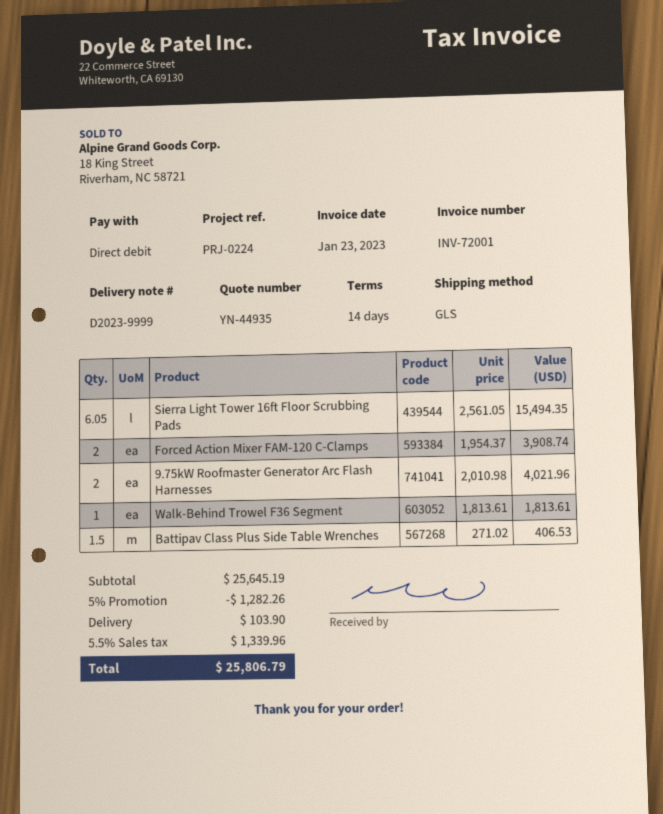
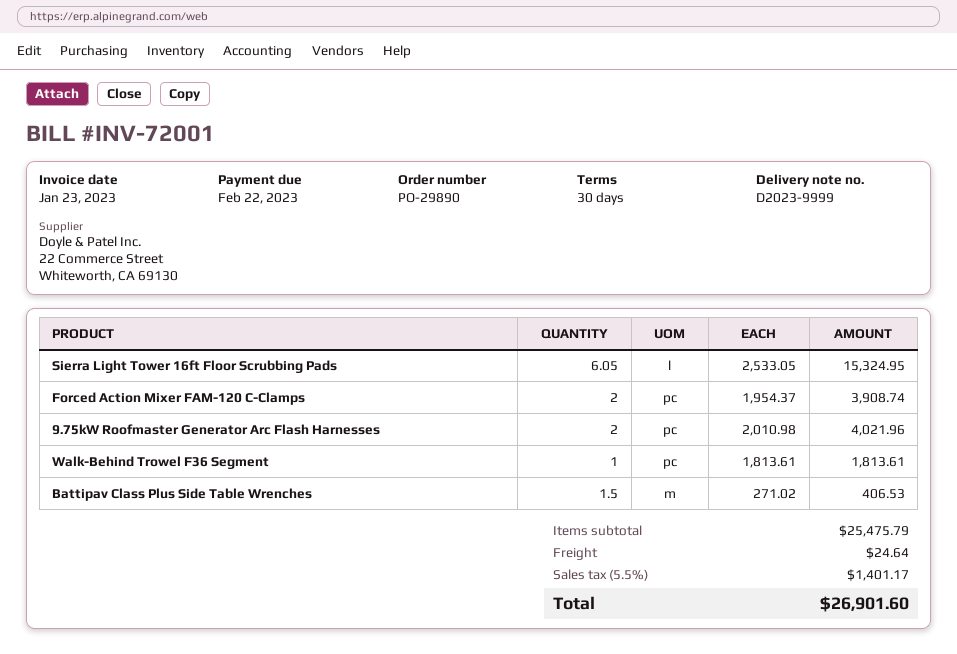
payment terms: 14 days -> 30 days
Sierra Light Tower 16ft Floor Scrubbing Pads: 6.05 x 2561.05 = 15494.35 -> 6.05 x 2533.05 = 15324.95
subtotal: 25645.19 -> 25475.79
discount: 5% = 1282.26 -> none
shipping: 103.90 -> 24.64
tax: 5.5% = 1339.96 -> 5.5% = 1401.17
total: 25806.79 -> 26901.60

